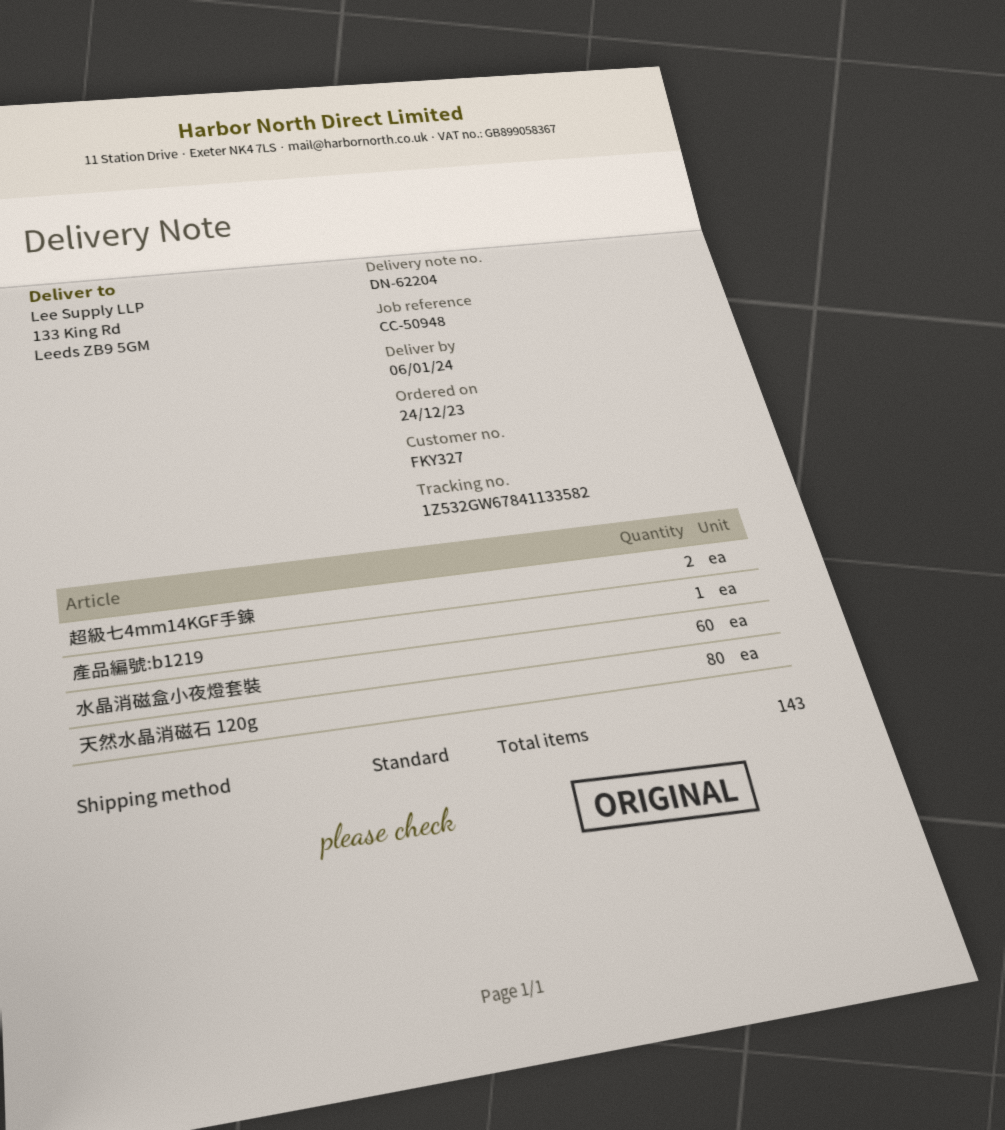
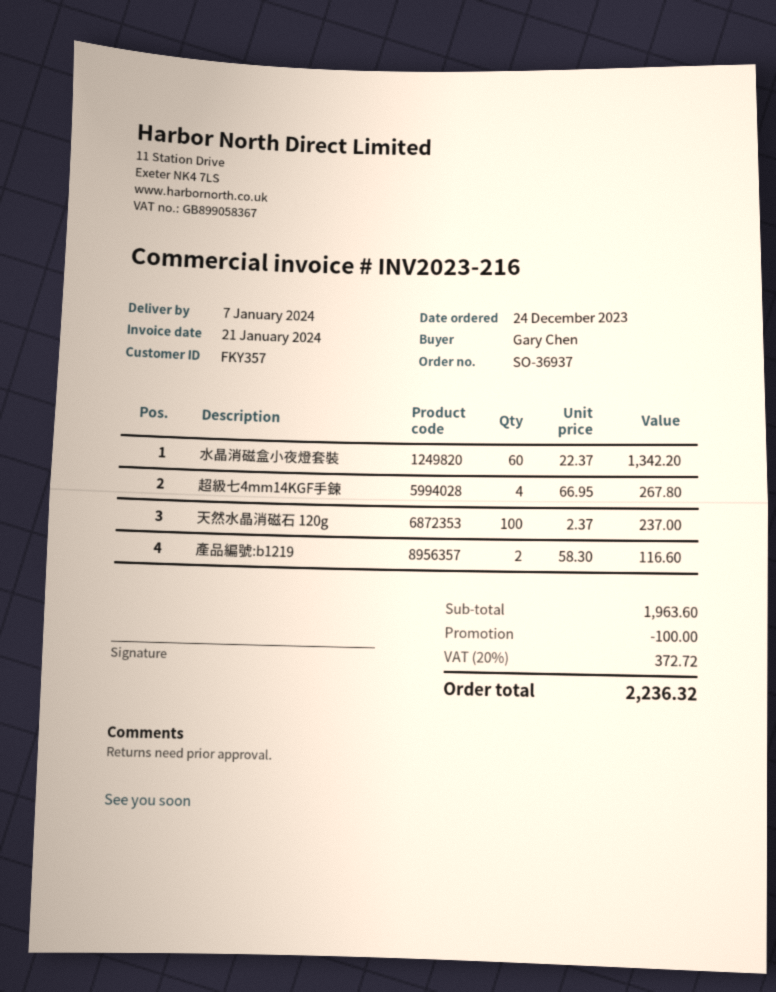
delivery date: 2024-01-06 -> 2024-01-07
customer number: FKY327 -> FKY357
超級七4mm14KGF手鍊: 2 -> 4
產品編號:b1219: 1 -> 2
天然水晶消磁石 120g: 80 -> 100

